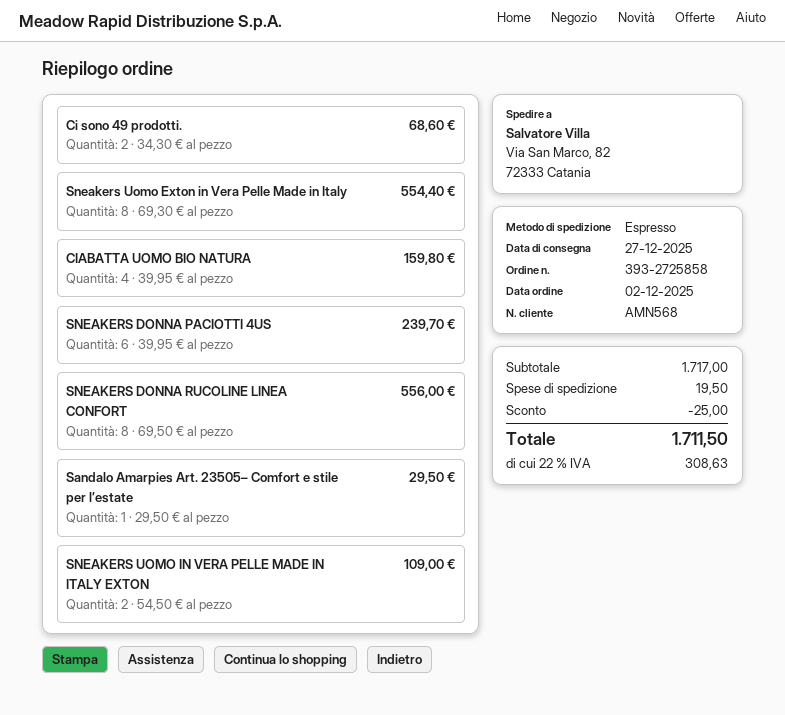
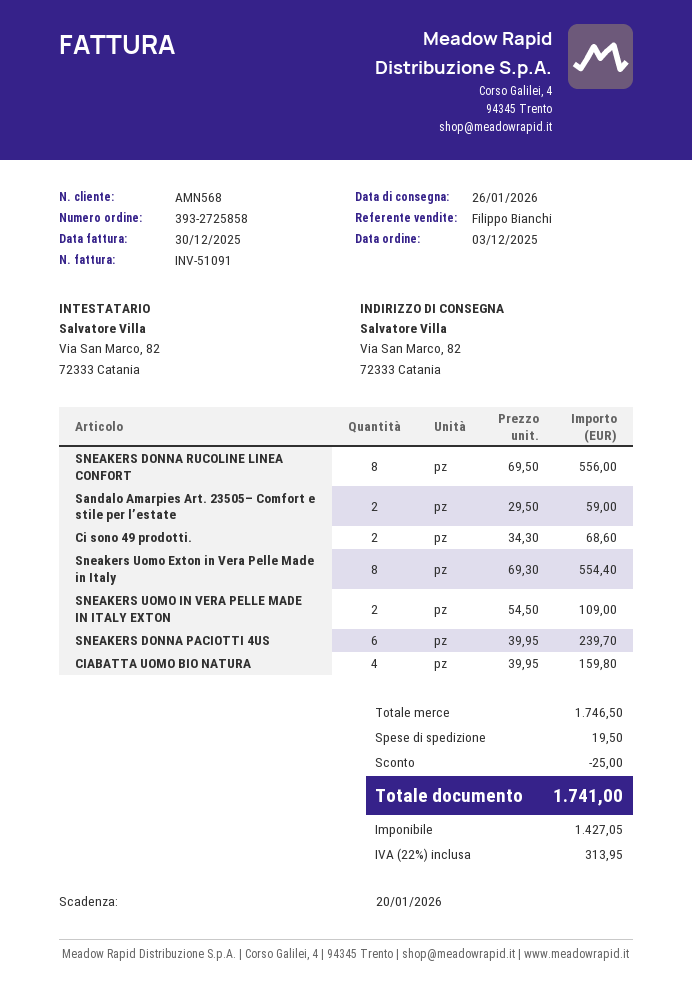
order date: 2025-12-02 -> 2025-12-03
delivery date: 2025-12-27 -> 2026-01-26
Sandalo Amarpies Art. 23505– Comfort e stile per l’estate: 1 x 29.50 = 29.50 -> 2 x 29.50 = 59.00
subtotal: 1717.00 -> 1746.50
tax: 22% = 308.63 -> 22% = 313.95
total: 1711.50 -> 1741.00

